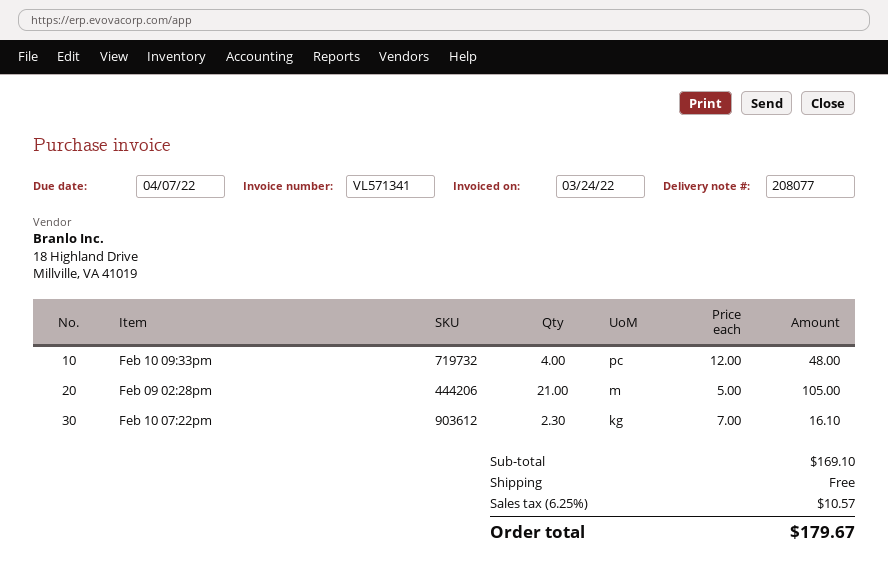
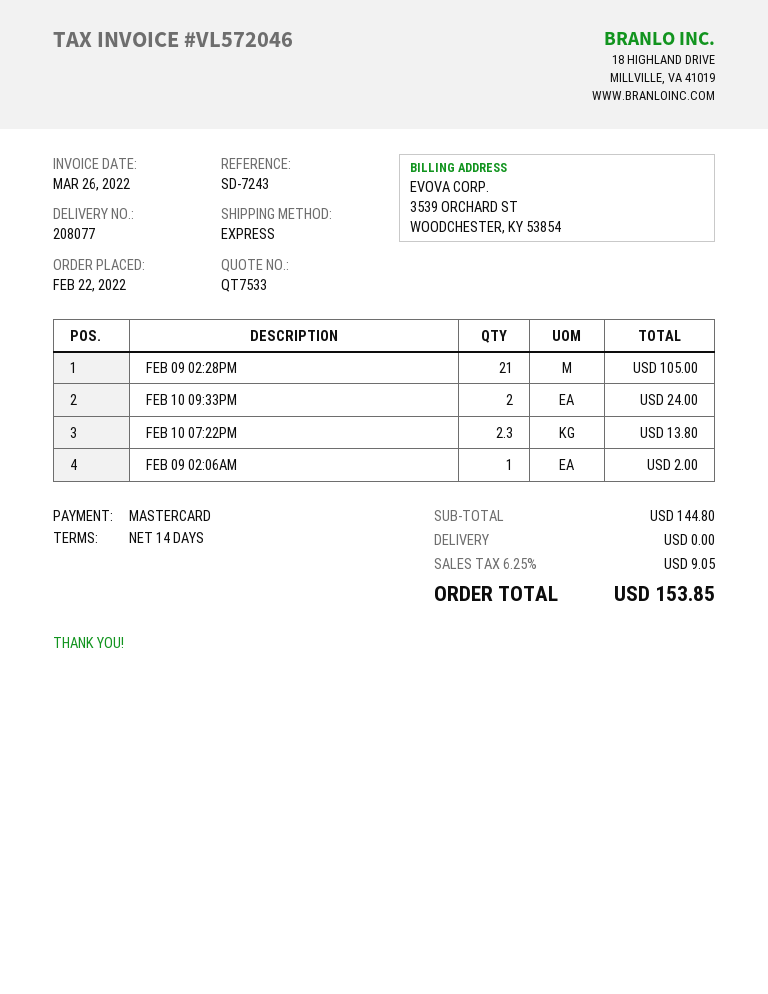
invoice number: VL571341 -> VL572046
invoice date: 2022-03-24 -> 2022-03-26
Feb 10 09:33pm: 4 for 48.00 -> 2 for 24.00
Feb 10 07:22pm: 2.3 for 16.10 -> 2.3 for 13.80
FEB 09 02:06AM: none -> 1 for 2.00
subtotal: 169.10 -> 144.80
tax: 6.25% = 10.57 -> 6.25% = 9.05
total: 179.67 -> 153.85

